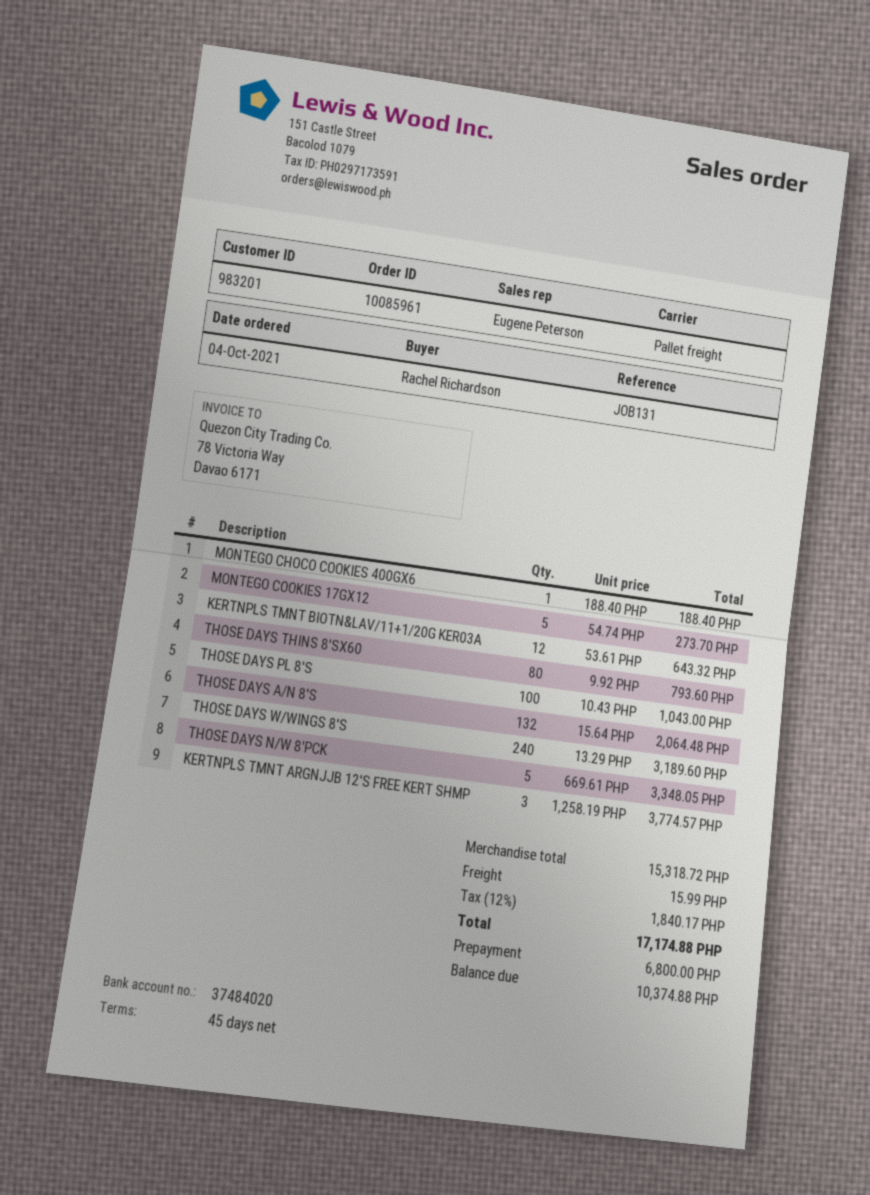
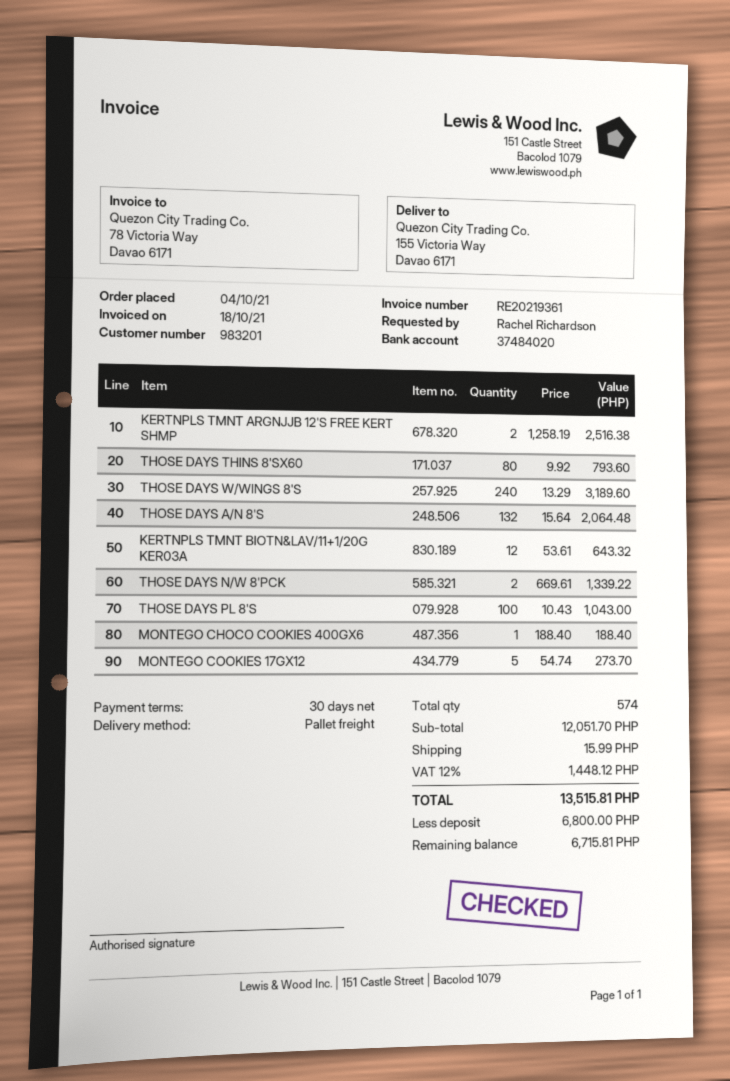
payment terms: 45 days -> 30 days
THOSE DAYS N/W 8'PCK: 5 x 669.61 = 3348.05 -> 2 x 669.61 = 1339.22
KERTNPLS TMNT ARGNJJB 12'S FREE KERT SHMP: 3 x 1258.19 = 3774.57 -> 2 x 1258.19 = 2516.38
subtotal: 15318.72 -> 12051.70
tax: 12% = 1840.17 -> 12% = 1448.12
total: 17174.88 -> 13515.81
balance: 10374.88 -> 6715.81

